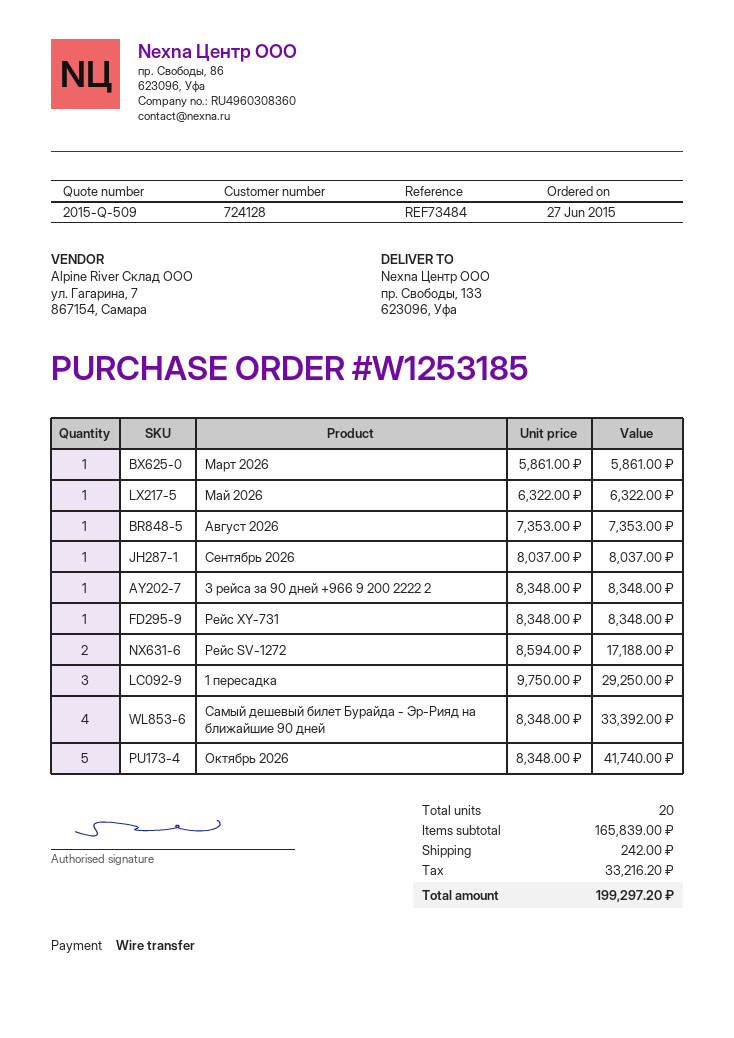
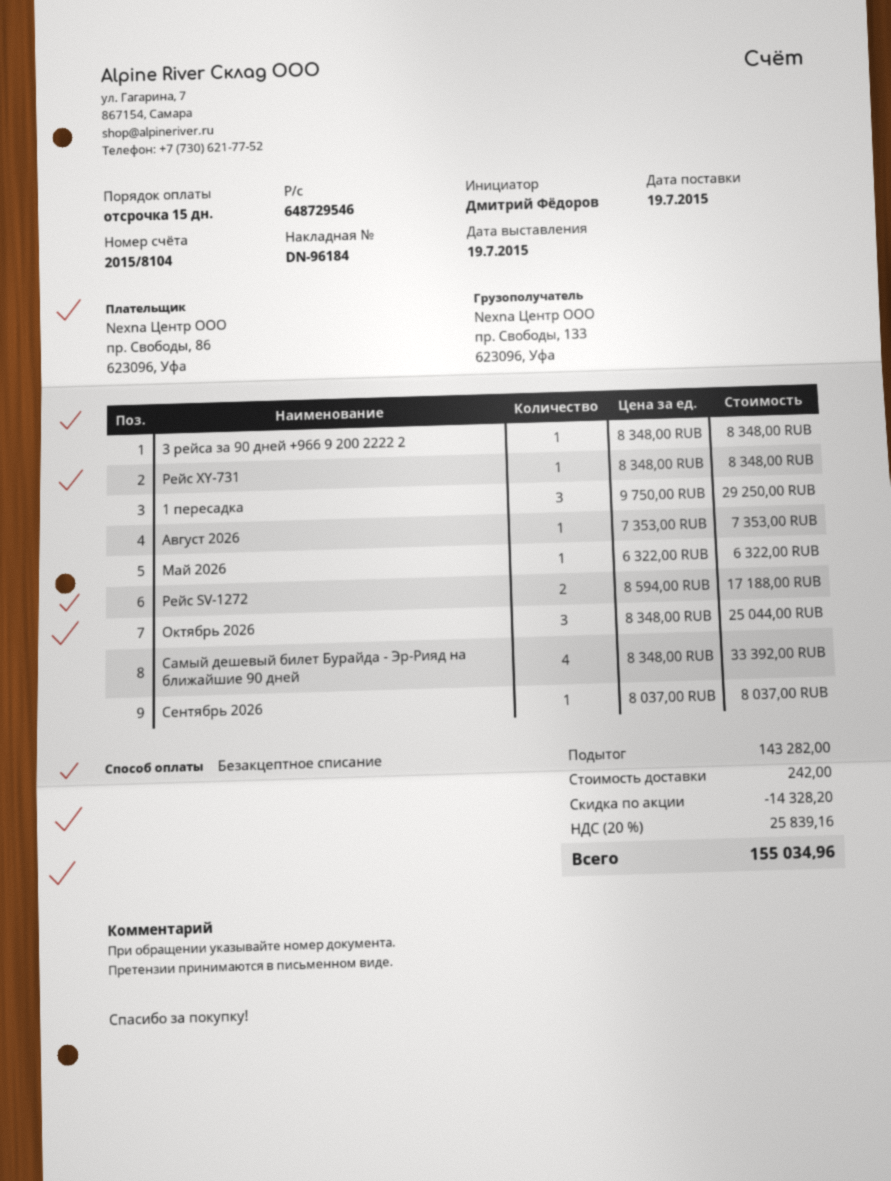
payment method: bank transfer -> direct debit
Март 2026: 1 x 5861.00 = 5861.00 -> none
Октябрь 2026: 5 x 8348.00 = 41740.00 -> 3 x 8348.00 = 25044.00
subtotal: 165839.00 -> 143282.00
discount: none -> 14328.20
tax: 33216.20 -> 25839.16
total: 199297.20 -> 155034.96

